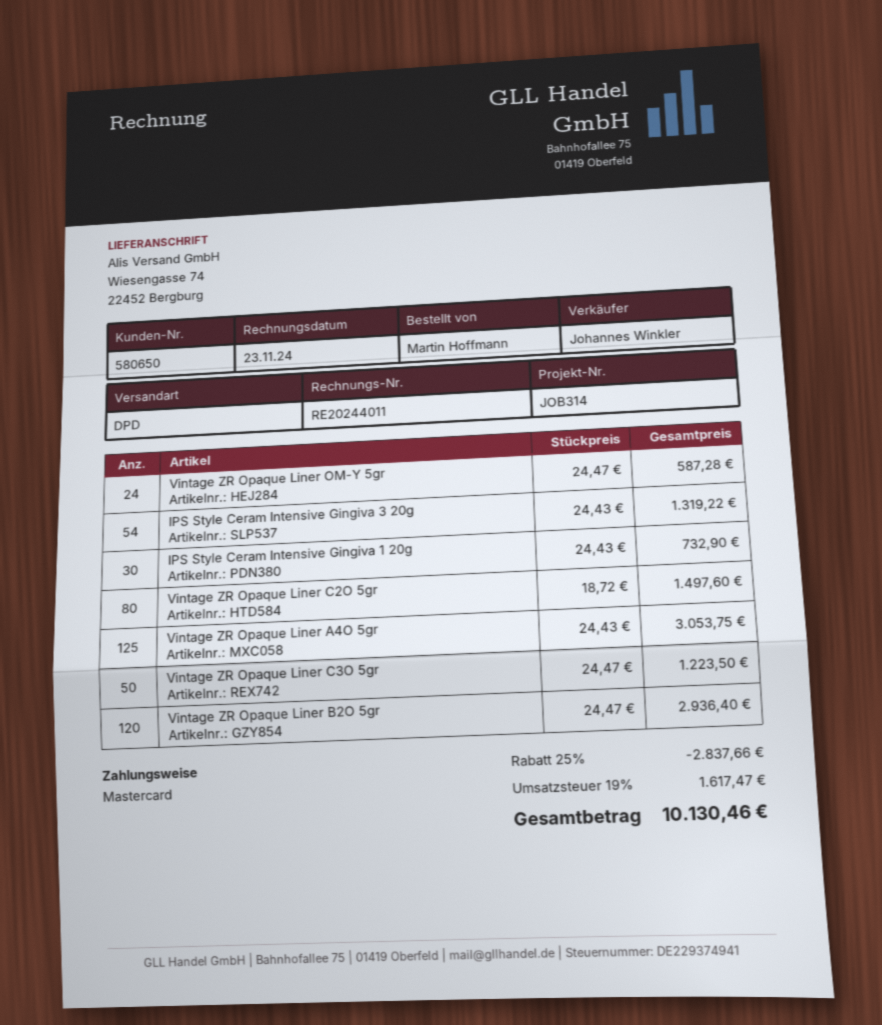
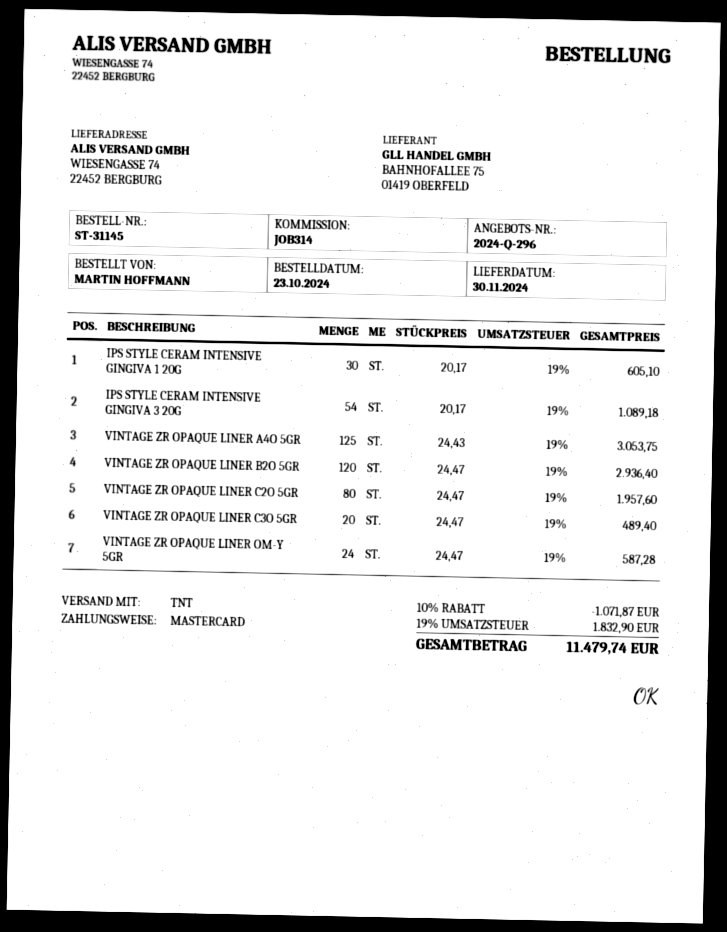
shipping method: DPD -> TNT
IPS Style Ceram Intensive Gingiva 3 20g: 54 x 24.43 = 1319.22 -> 54 x 20.17 = 1089.18
IPS Style Ceram Intensive Gingiva 1 20g: 30 x 24.43 = 732.90 -> 30 x 20.17 = 605.10
Vintage ZR Opaque Liner C2O 5gr: 80 x 18.72 = 1497.60 -> 80 x 24.47 = 1957.60
Vintage ZR Opaque Liner C3O 5gr: 50 x 24.47 = 1223.50 -> 20 x 24.47 = 489.40
discount: 25% = 2837.66 -> 10% = 1071.87
tax: 19% = 1617.47 -> 19% = 1832.90
total: 10130.46 -> 11479.74

